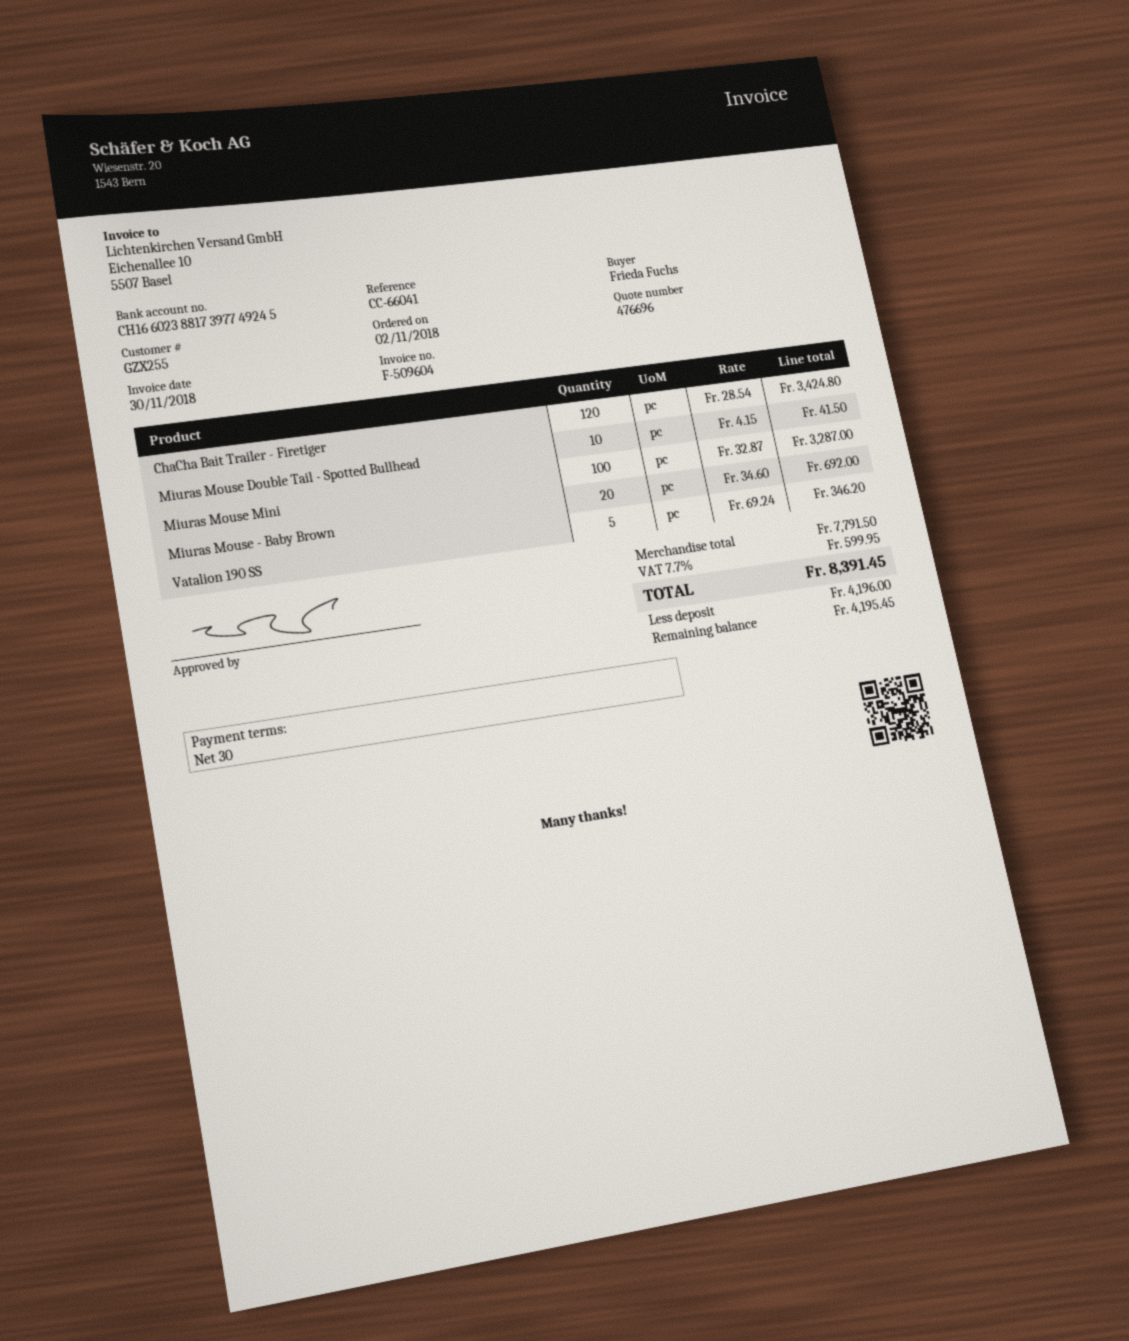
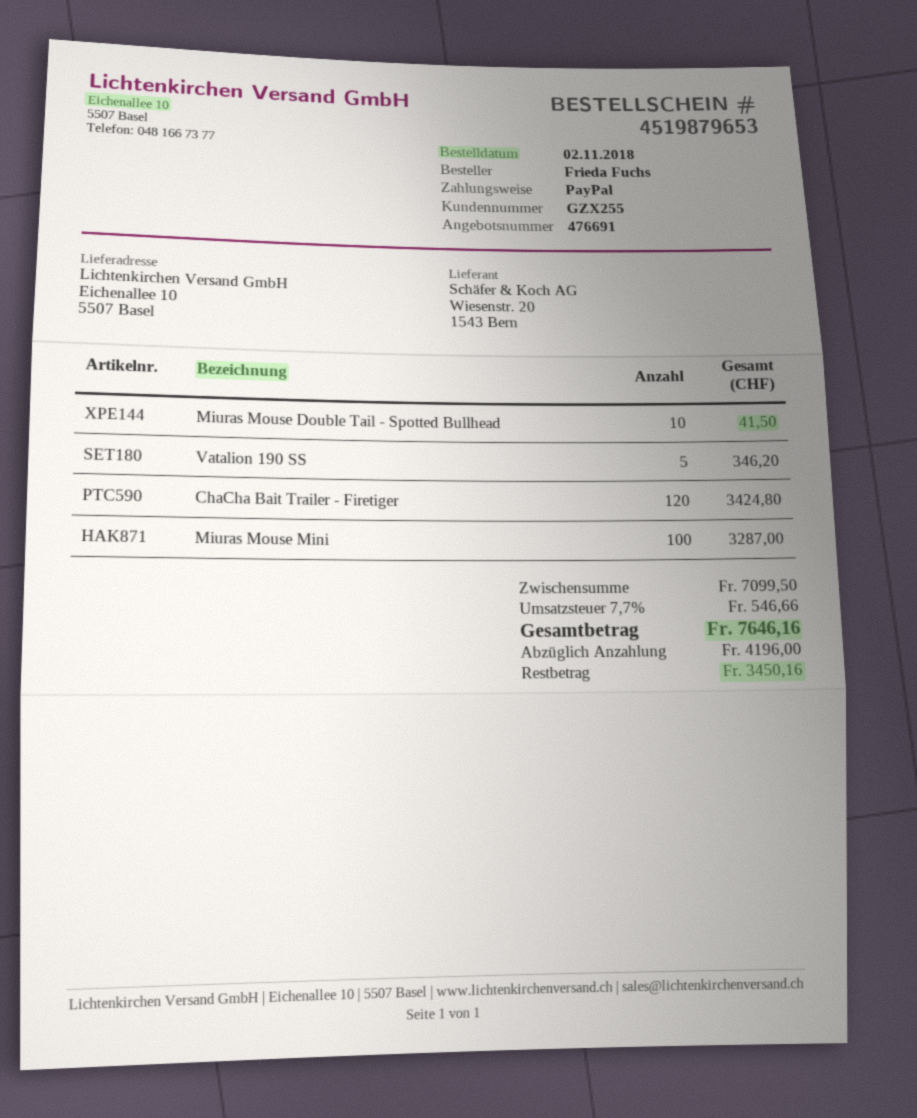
quote number: 476696 -> 476691
Miuras Mouse - Baby Brown: 20 for 692.00 -> none
subtotal: 7791.50 -> 7099.50
tax: 7.7% = 599.95 -> 7.7% = 546.66
total: 8391.45 -> 7646.16
balance: 4195.45 -> 3450.16

